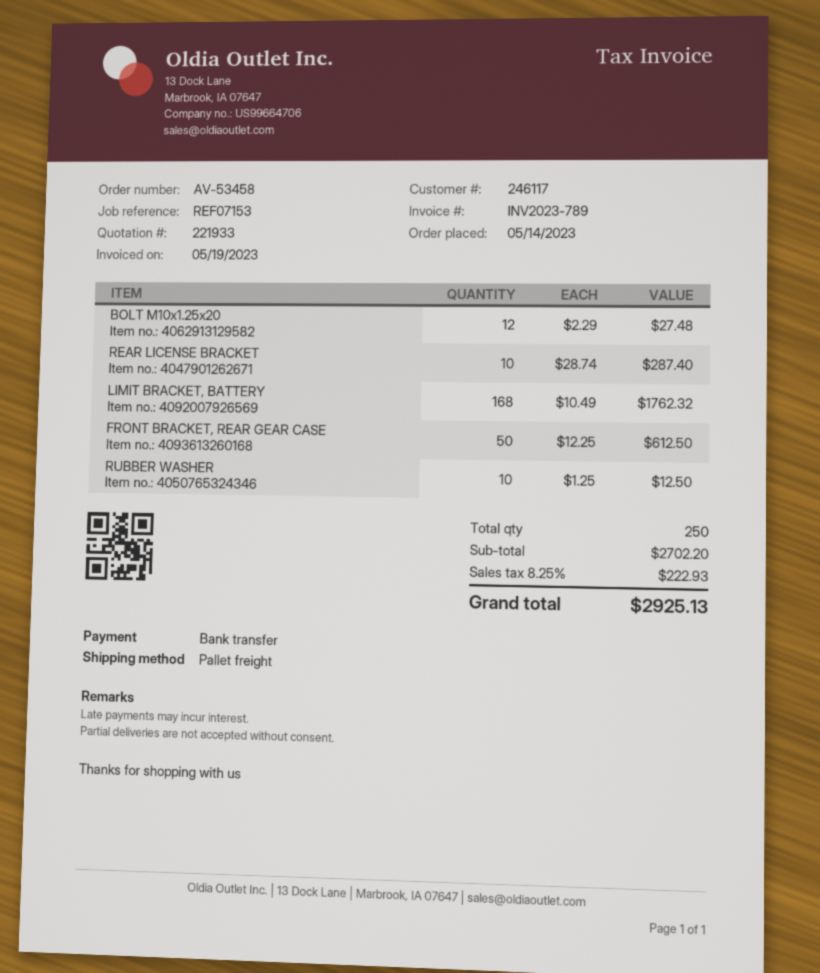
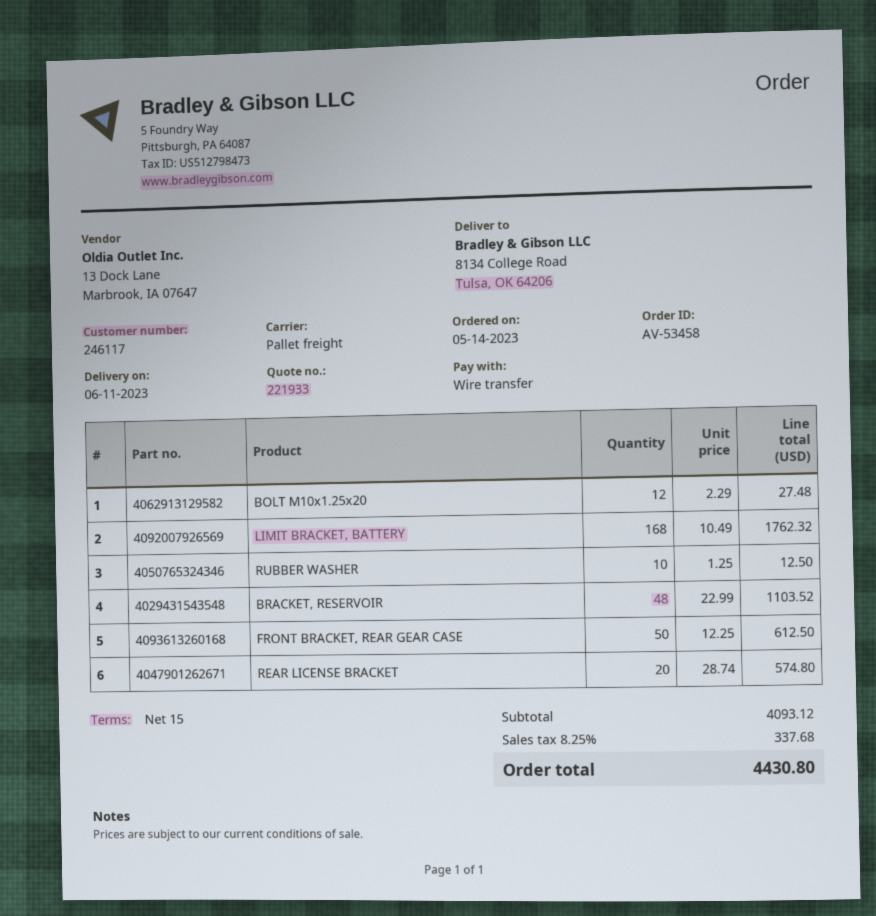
REAR LICENSE BRACKET: 10 x 28.74 = 287.40 -> 20 x 28.74 = 574.80
BRACKET, RESERVOIR: none -> 48 x 22.99 = 1103.52
subtotal: 2702.20 -> 4093.12
tax: 8.25% = 222.93 -> 8.25% = 337.68
total: 2925.13 -> 4430.80

